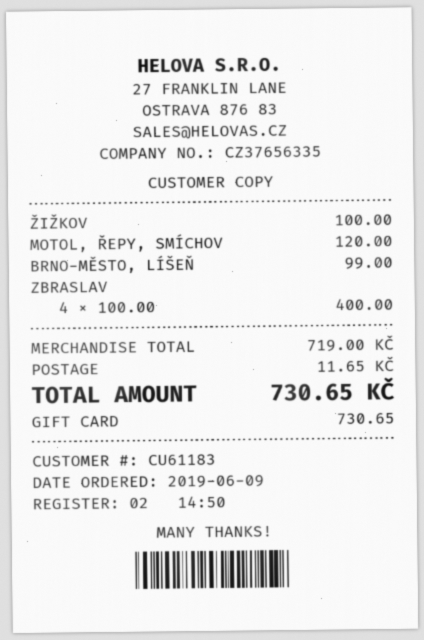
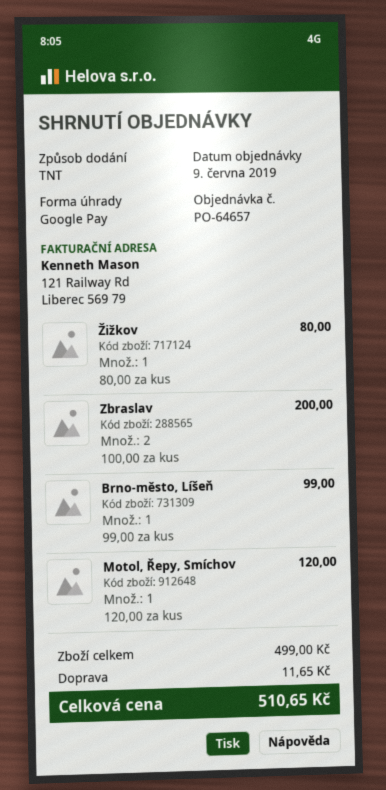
payment method: gift card -> Google Pay
ŽIŽKOV: 1 x 100.00 = 100.00 -> 1 x 80.00 = 80.00
ZBRASLAV: 4 x 100.00 = 400.00 -> 2 x 100.00 = 200.00
subtotal: 719.00 -> 499.00
total: 730.65 -> 510.65

